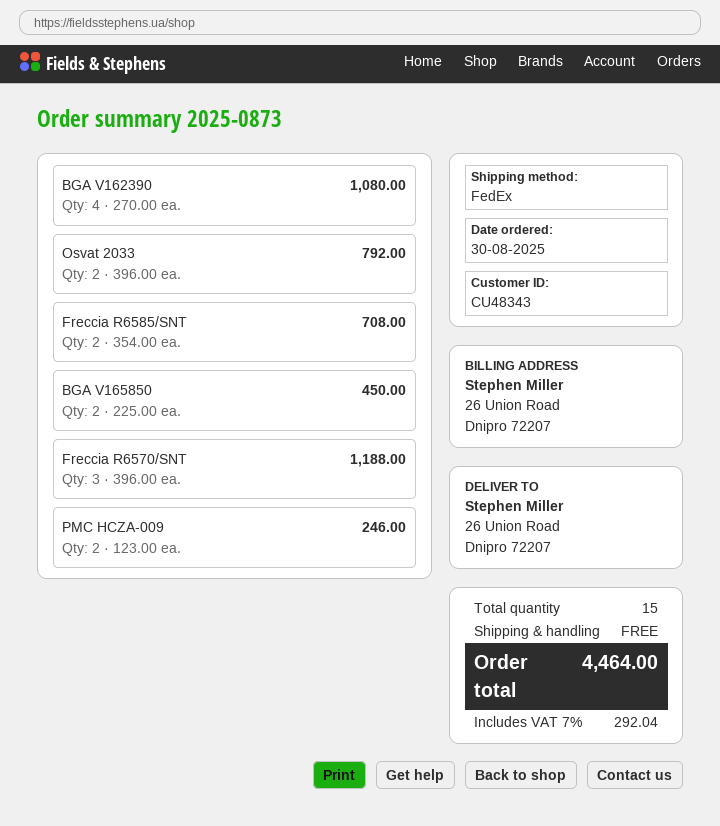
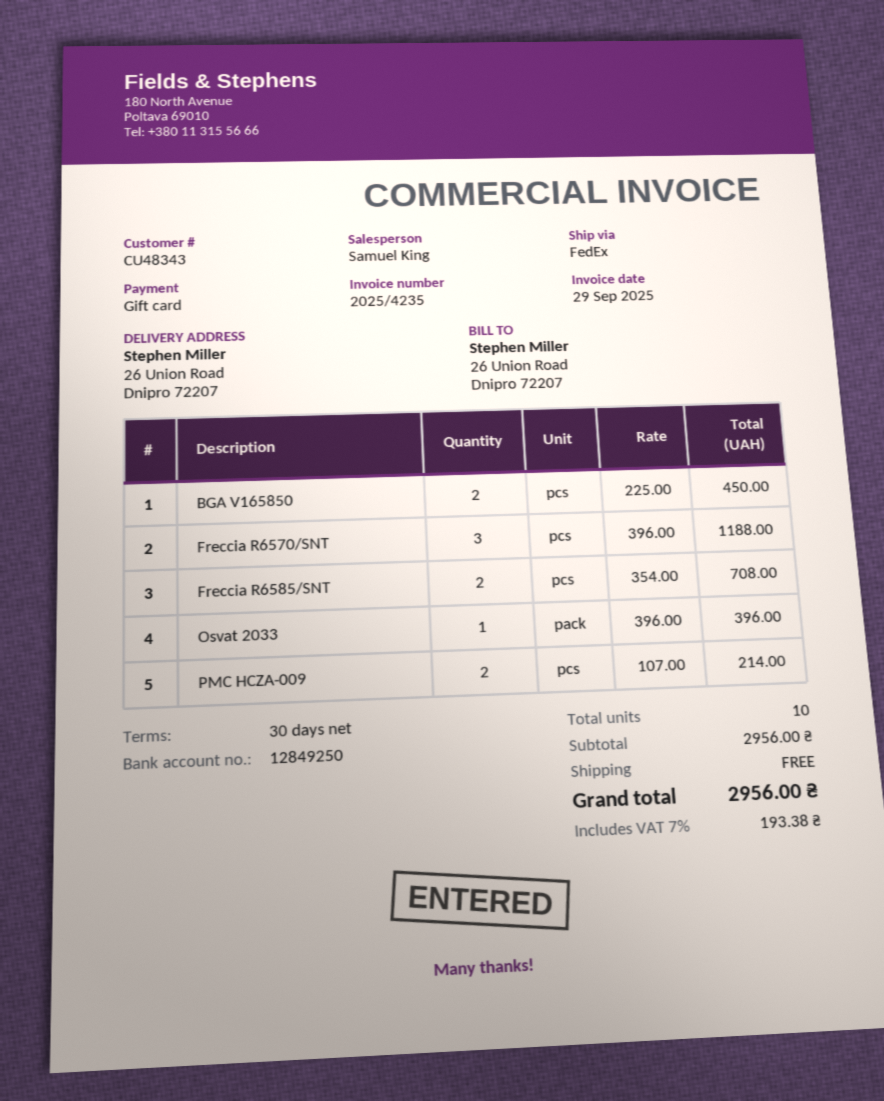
BGA V162390: 4 x 270.00 = 1080.00 -> none
Osvat 2033: 2 x 396.00 = 792.00 -> 1 x 396.00 = 396.00
PMC HCZA-009: 2 x 123.00 = 246.00 -> 2 x 107.00 = 214.00
total quantity: 15 -> 10
tax: 7% = 292.04 -> 7% = 193.38
total: 4464.00 -> 2956.00

